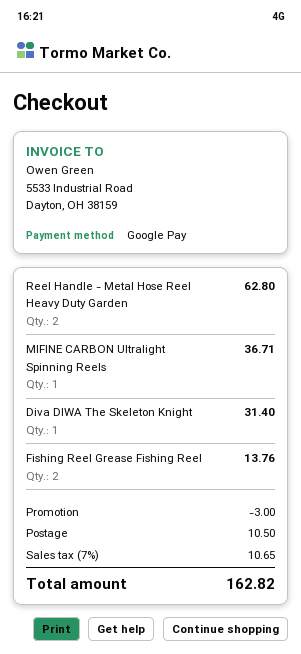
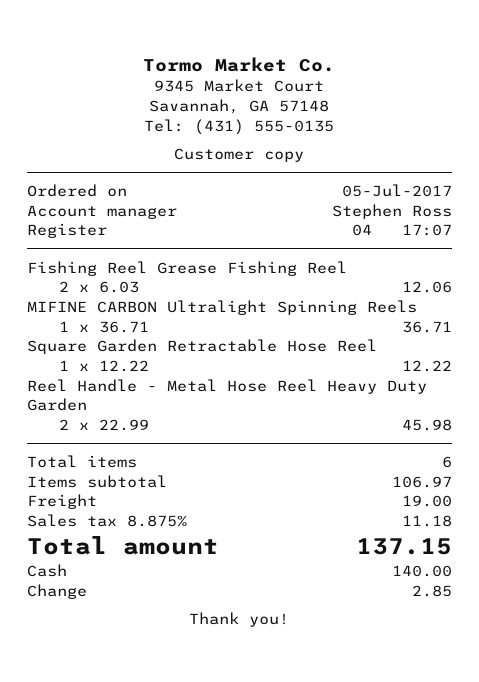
payment method: Google Pay -> cash
Reel Handle - Metal Hose Reel Heavy Duty Garden: 2 for 62.80 -> 2 for 45.98
Diva DIWA The Skeleton Knight: 1 for 31.40 -> none
Fishing Reel Grease Fishing Reel: 2 for 13.76 -> 2 for 12.06
Square Garden Retractable Hose Reel: none -> 1 for 12.22
discount: 3.00 -> none
shipping: 10.50 -> 19.00
tax: 7% = 10.65 -> 8.875% = 11.18
total: 162.82 -> 137.15

